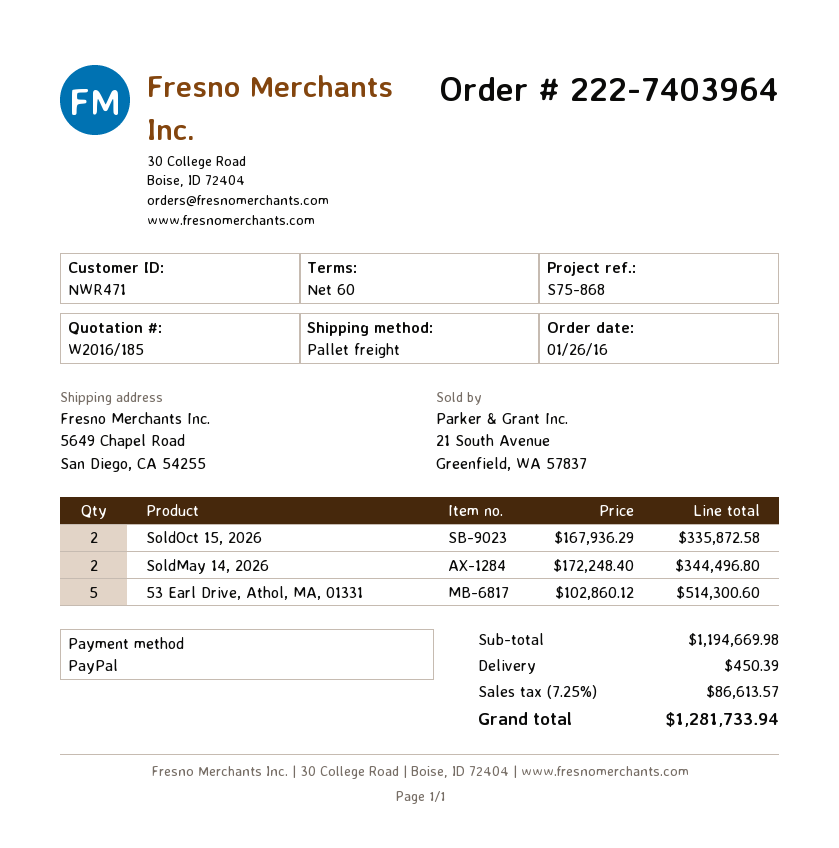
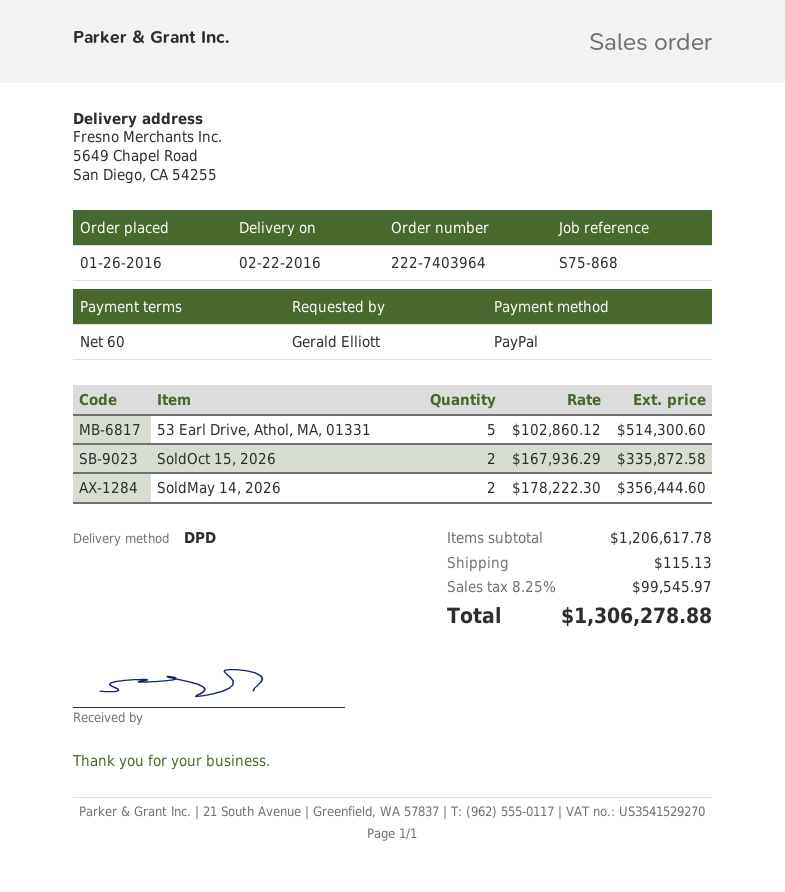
shipping method: pallet freight -> DPD
SoldMay 14, 2026: 2 x 172248.40 = 344496.80 -> 2 x 178222.30 = 356444.60
subtotal: 1194669.98 -> 1206617.78
shipping: 450.39 -> 115.13
tax: 7.25% = 86613.57 -> 8.25% = 99545.97
total: 1281733.94 -> 1306278.88

